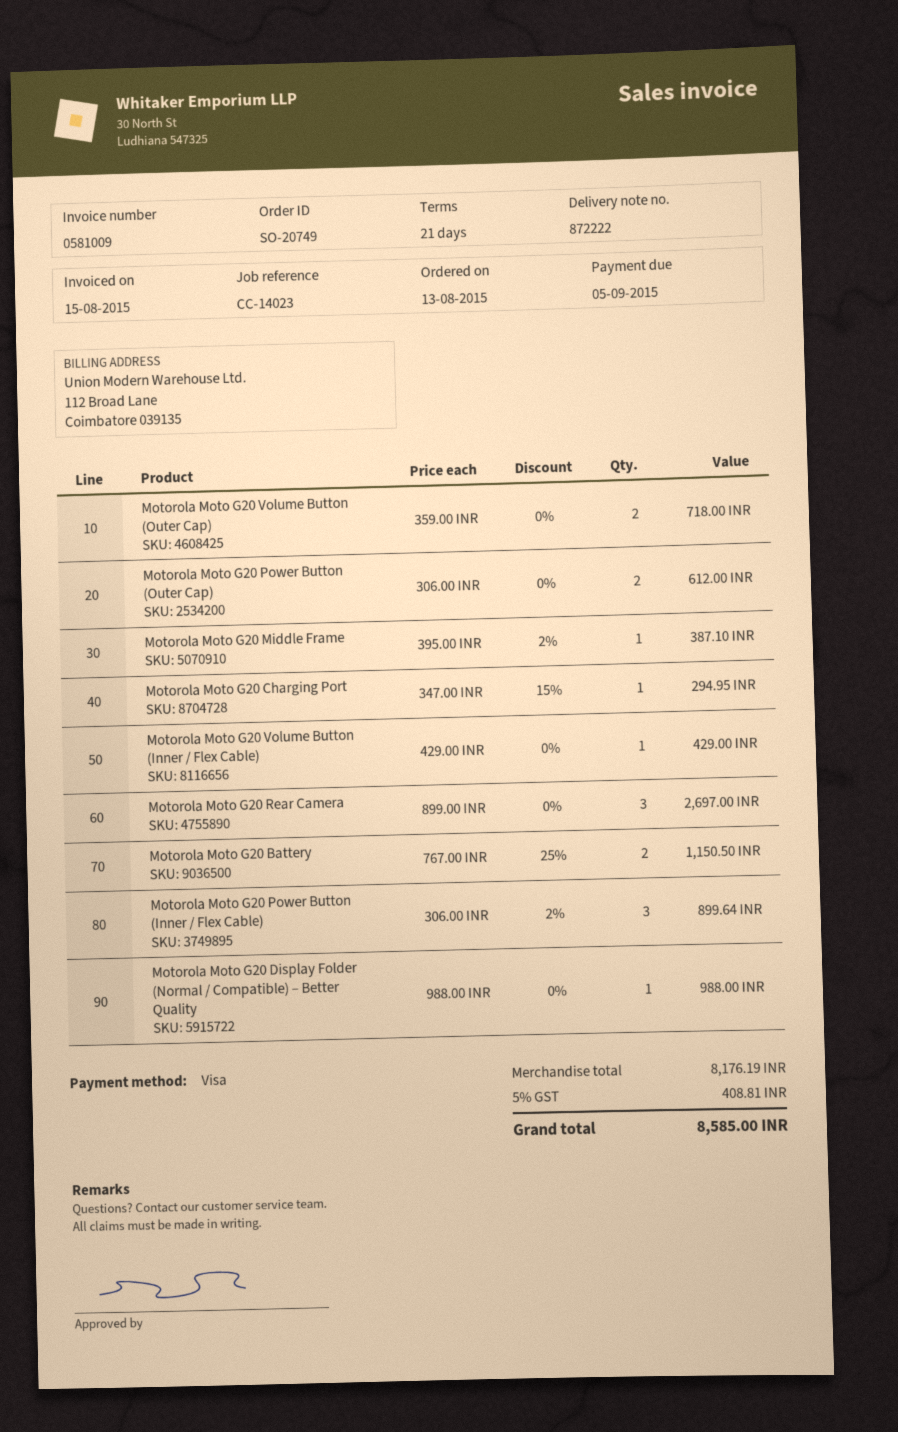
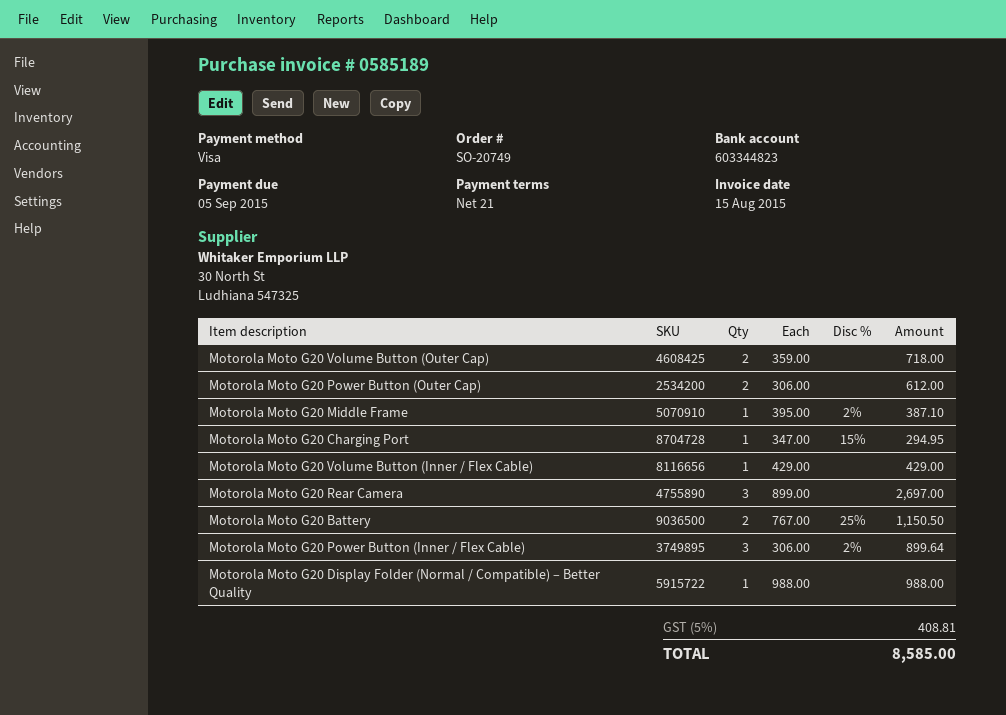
invoice number: 0581009 -> 0585189

